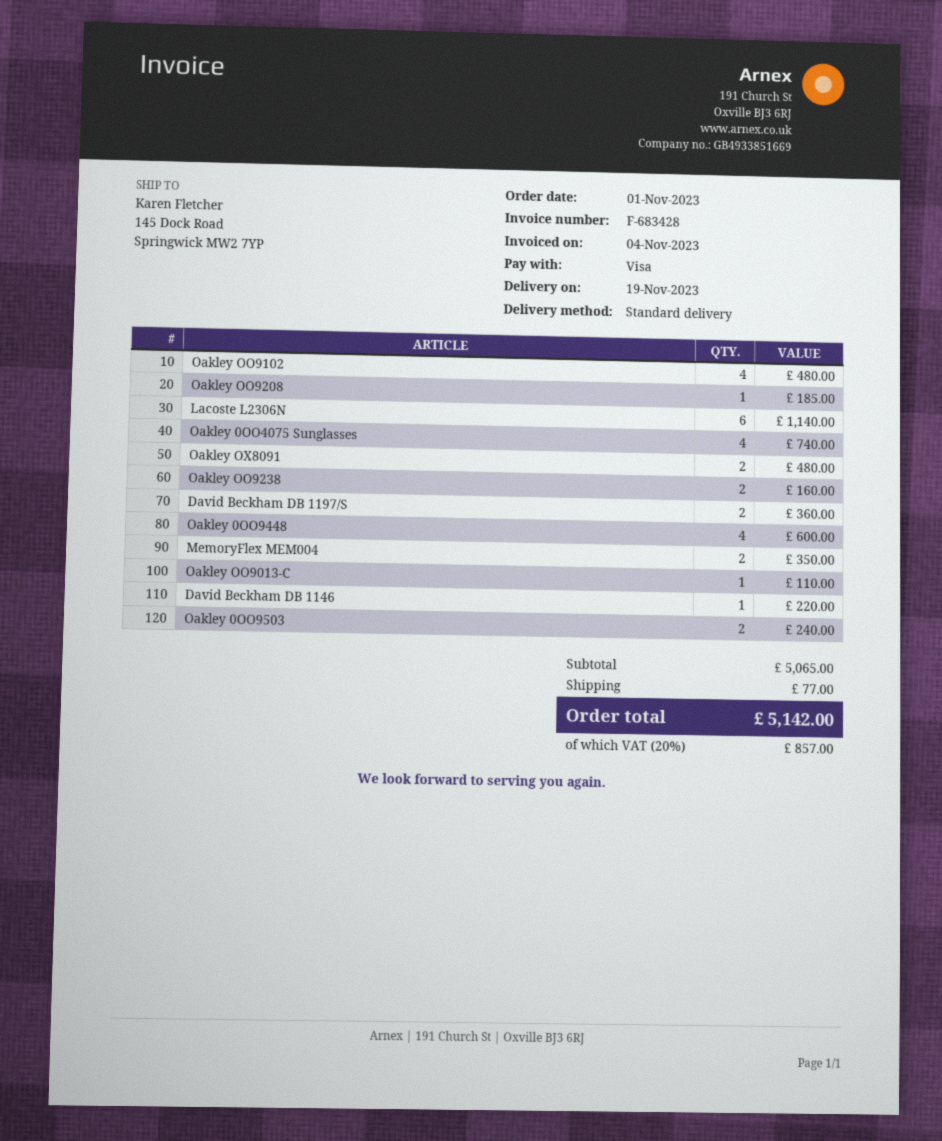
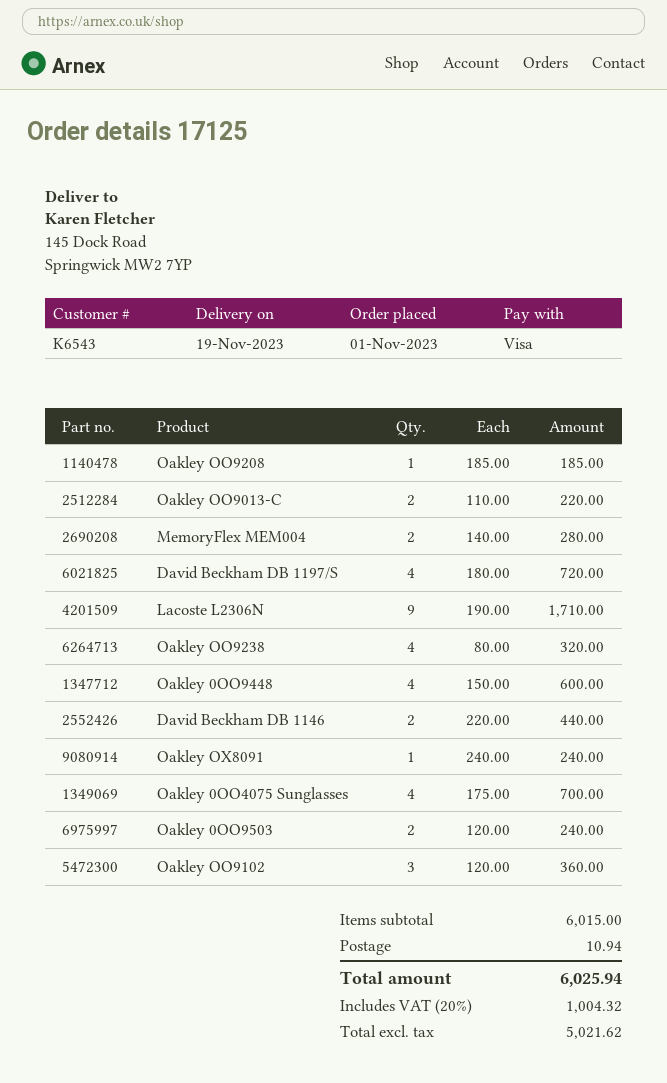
Oakley OO9102: 4 for 480.00 -> 3 for 360.00
Lacoste L2306N: 6 for 1140.00 -> 9 for 1710.00
Oakley 0OO4075 Sunglasses: 4 for 740.00 -> 4 for 700.00
Oakley OX8091: 2 for 480.00 -> 1 for 240.00
Oakley OO9238: 2 for 160.00 -> 4 for 320.00
David Beckham DB 1197/S: 2 for 360.00 -> 4 for 720.00
MemoryFlex MEM004: 2 for 350.00 -> 2 for 280.00
Oakley OO9013-C: 1 for 110.00 -> 2 for 220.00
David Beckham DB 1146: 1 for 220.00 -> 2 for 440.00
subtotal: 5065.00 -> 6015.00
shipping: 77.00 -> 10.94
tax: 20% = 857.00 -> 20% = 1004.32
total: 5142.00 -> 6025.94

